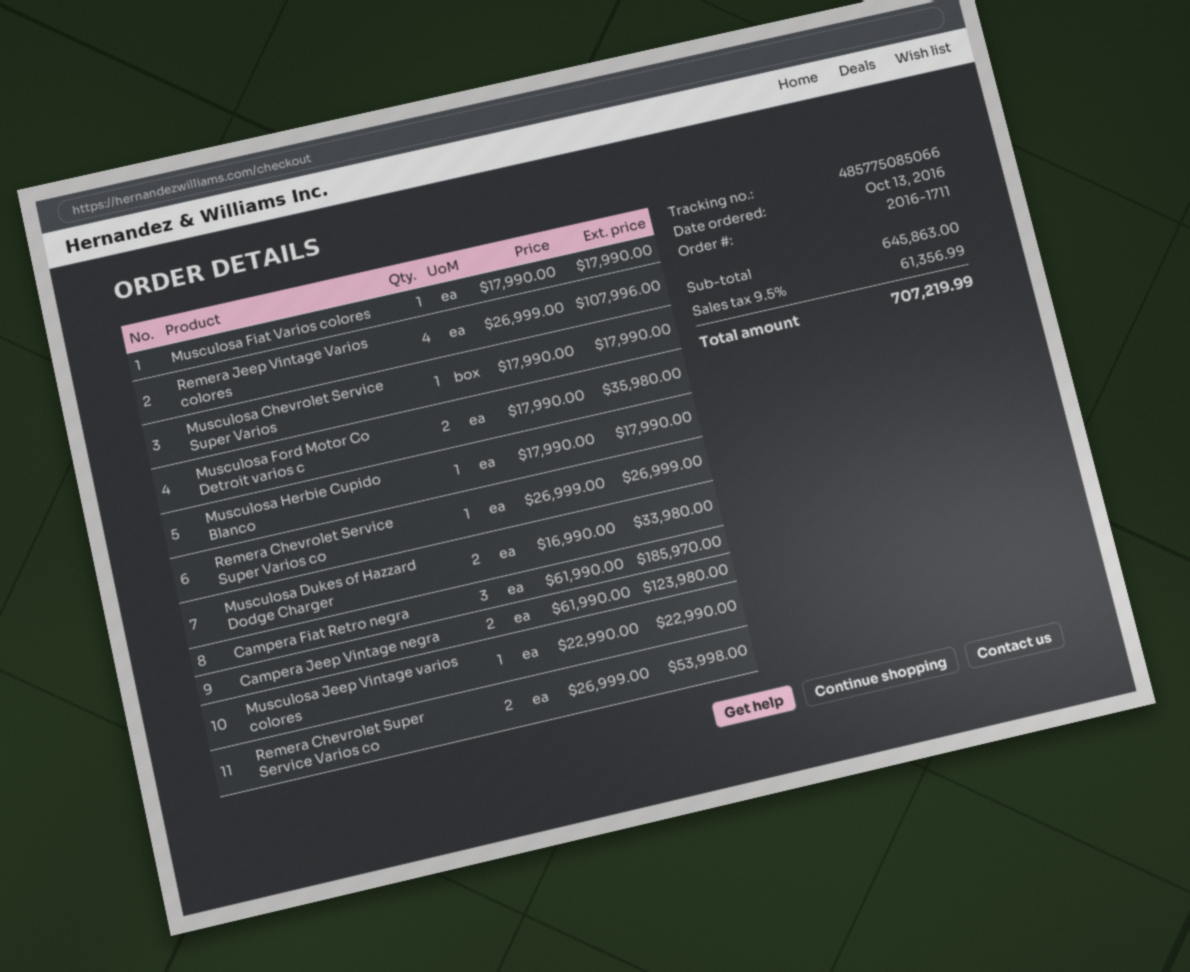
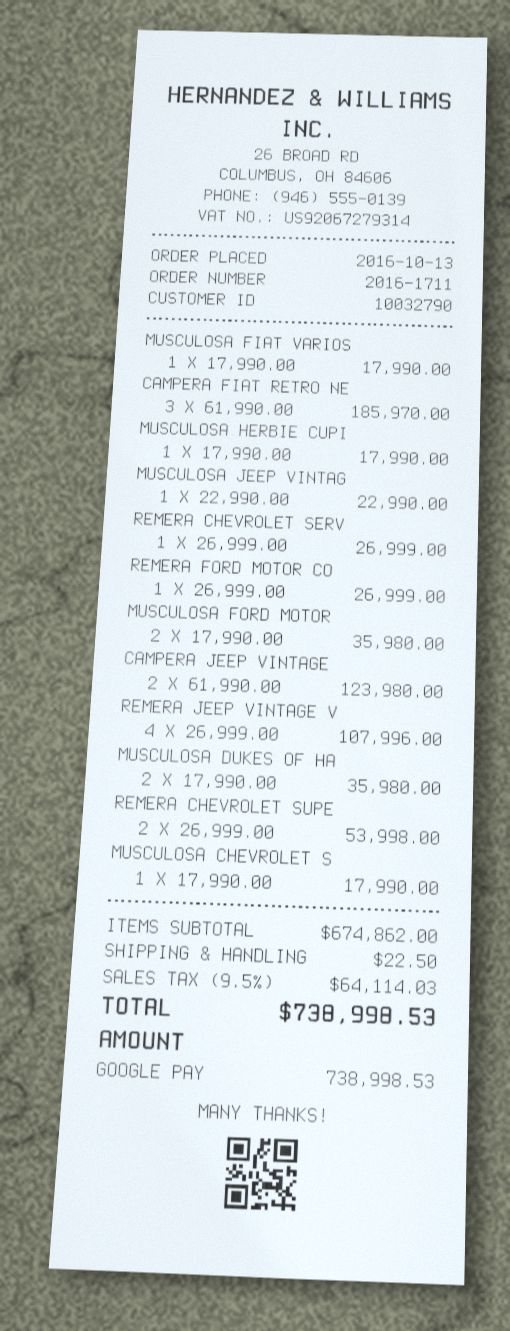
Musculosa Dukes of Hazzard Dodge Charger: 2 x 16990.00 = 33980.00 -> 2 x 17990.00 = 35980.00
REMERA FORD MOTOR CO: none -> 1 x 26999.00 = 26999.00
subtotal: 645863.00 -> 674862.00
shipping: none -> 22.50
tax: 9.5% = 61356.99 -> 9.5% = 64114.03
total: 707219.99 -> 738998.53

